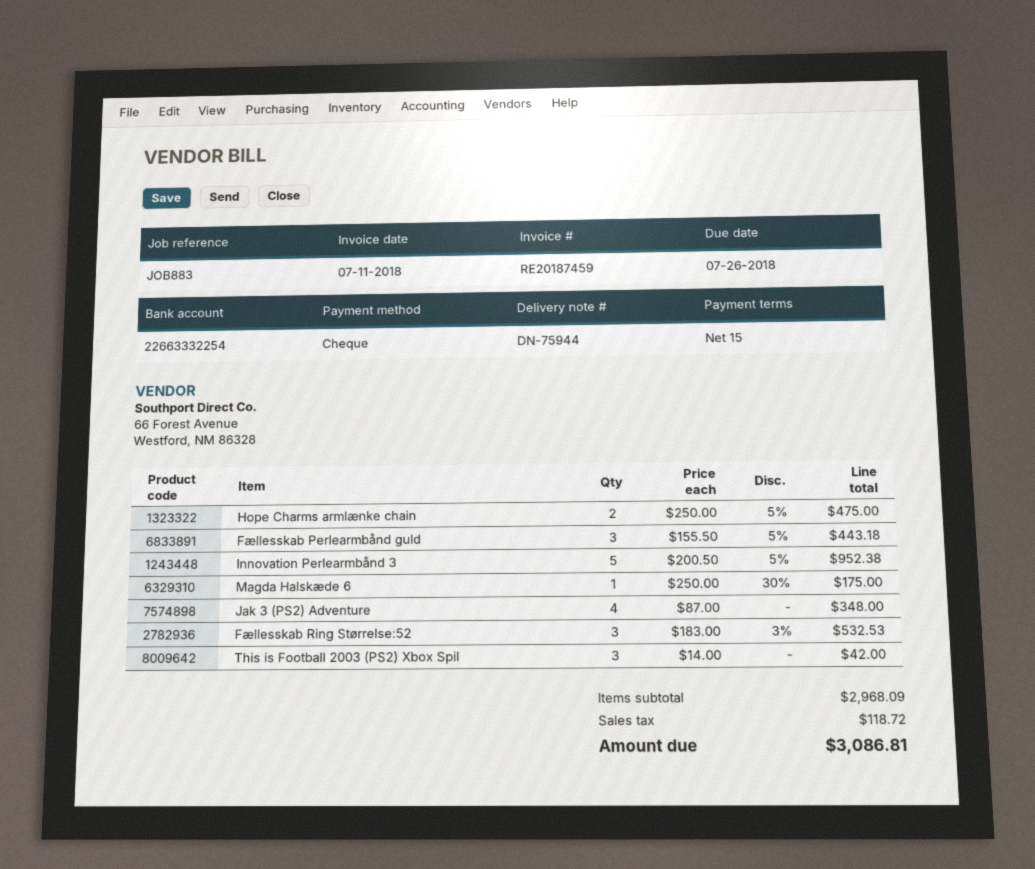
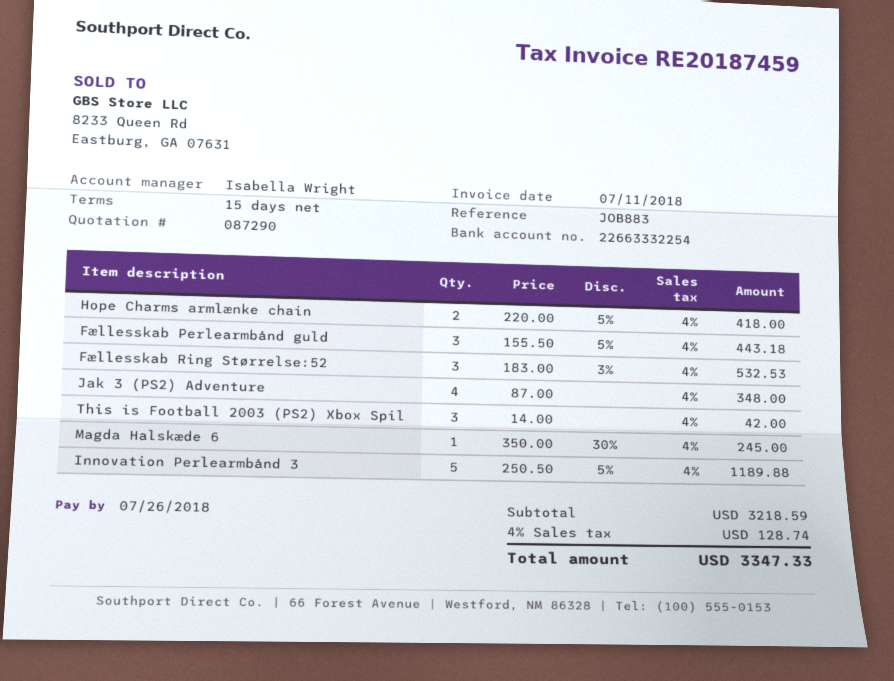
Hope Charms armlænke chain: 2 x 250.00 - 5% = 475.00 -> 2 x 220.00 - 5% = 418.00
Innovation Perlearmbånd 3: 5 x 200.50 - 5% = 952.38 -> 5 x 250.50 - 5% = 1189.88
Magda Halskæde 6: 1 x 250.00 - 30% = 175.00 -> 1 x 350.00 - 30% = 245.00
subtotal: 2968.09 -> 3218.59
tax: 118.72 -> 128.74
total: 3086.81 -> 3347.33

